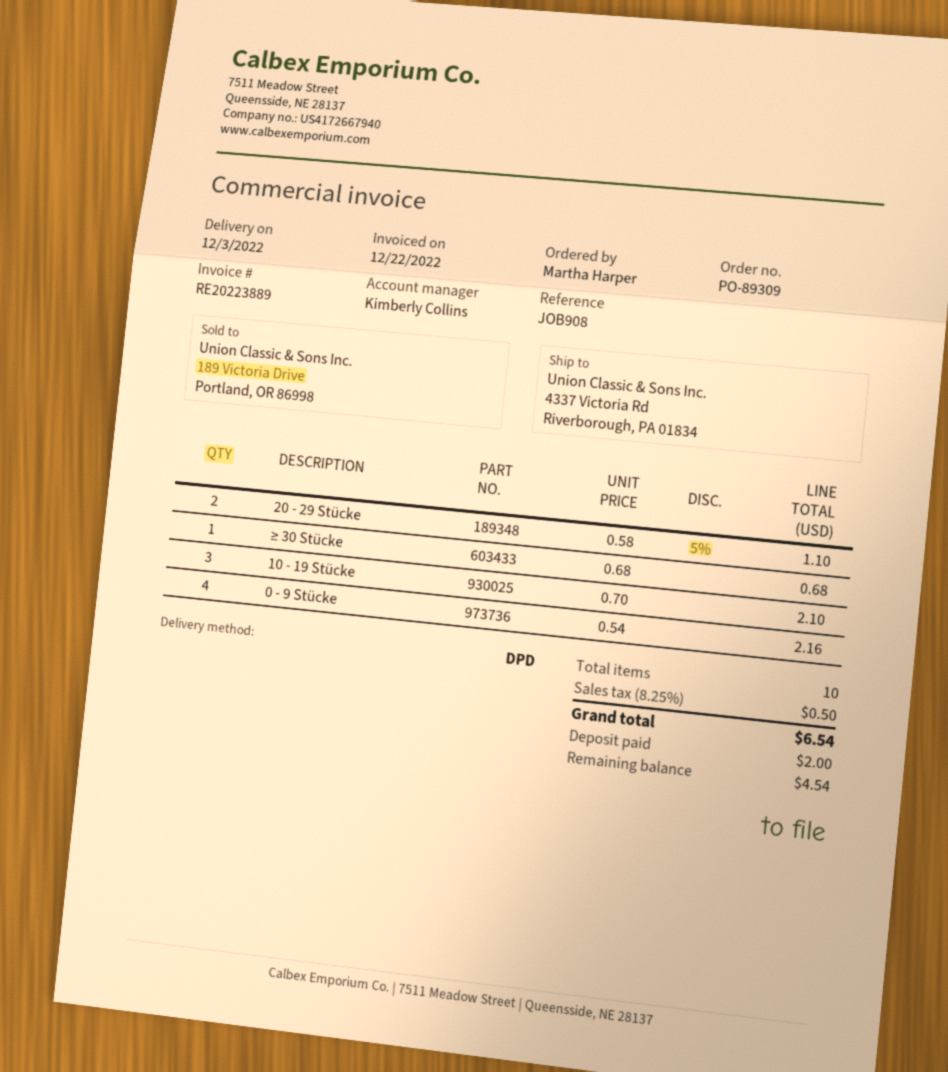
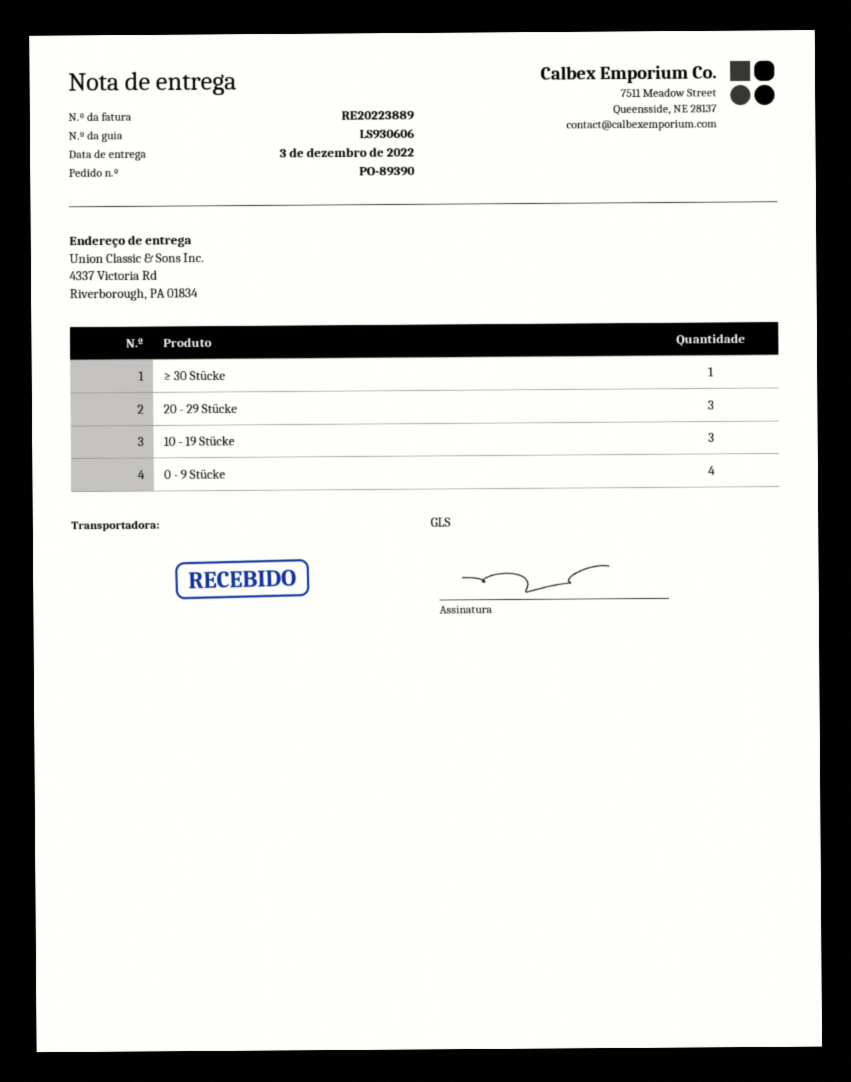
order number: PO-89309 -> PO-89390
shipping method: DPD -> GLS
20 - 29 Stücke: 2 -> 3

